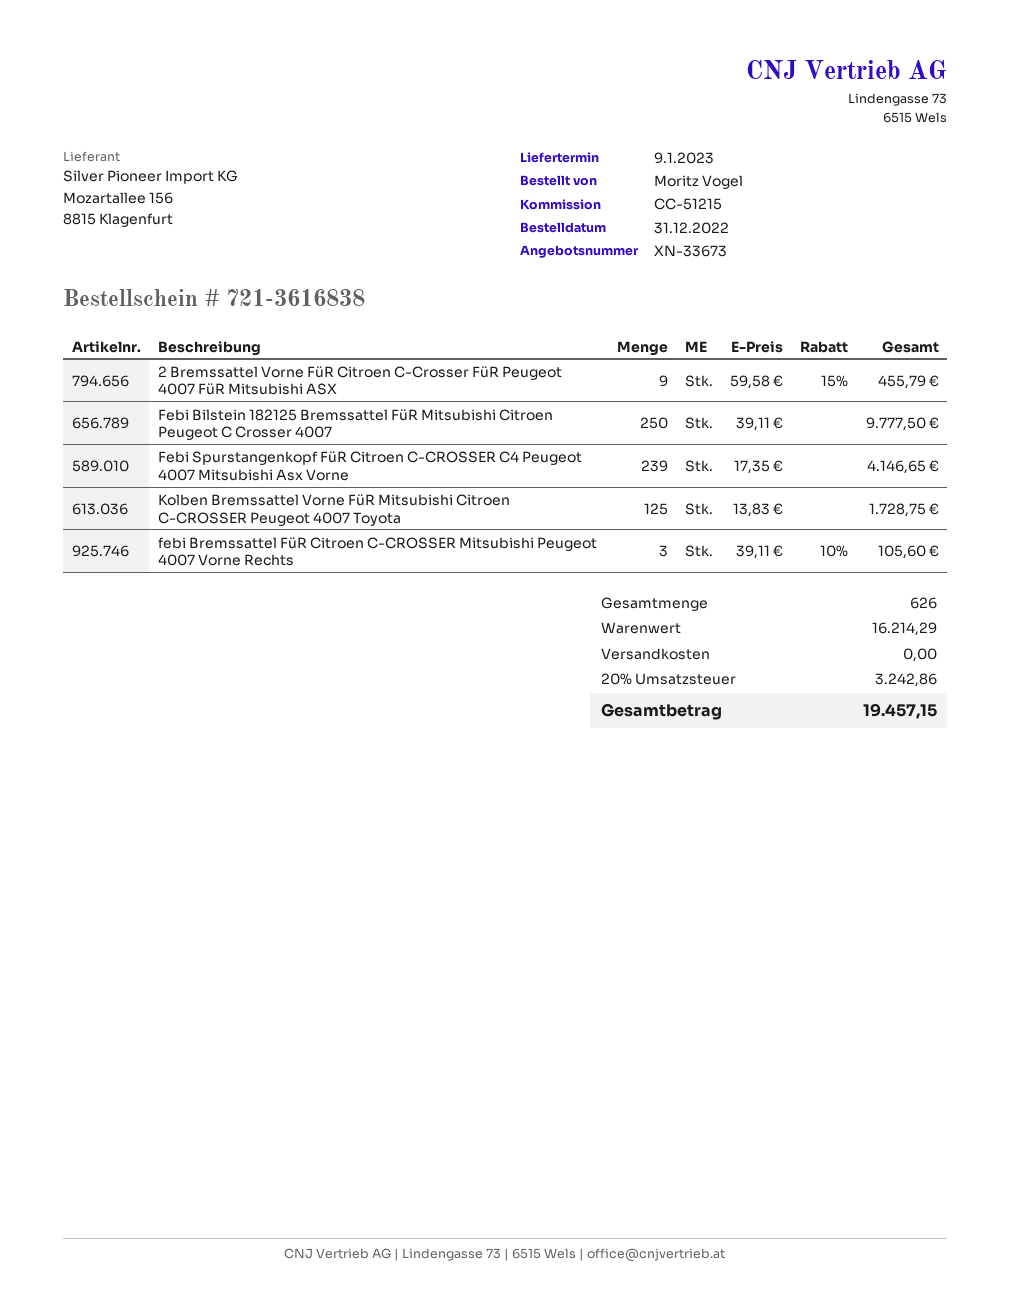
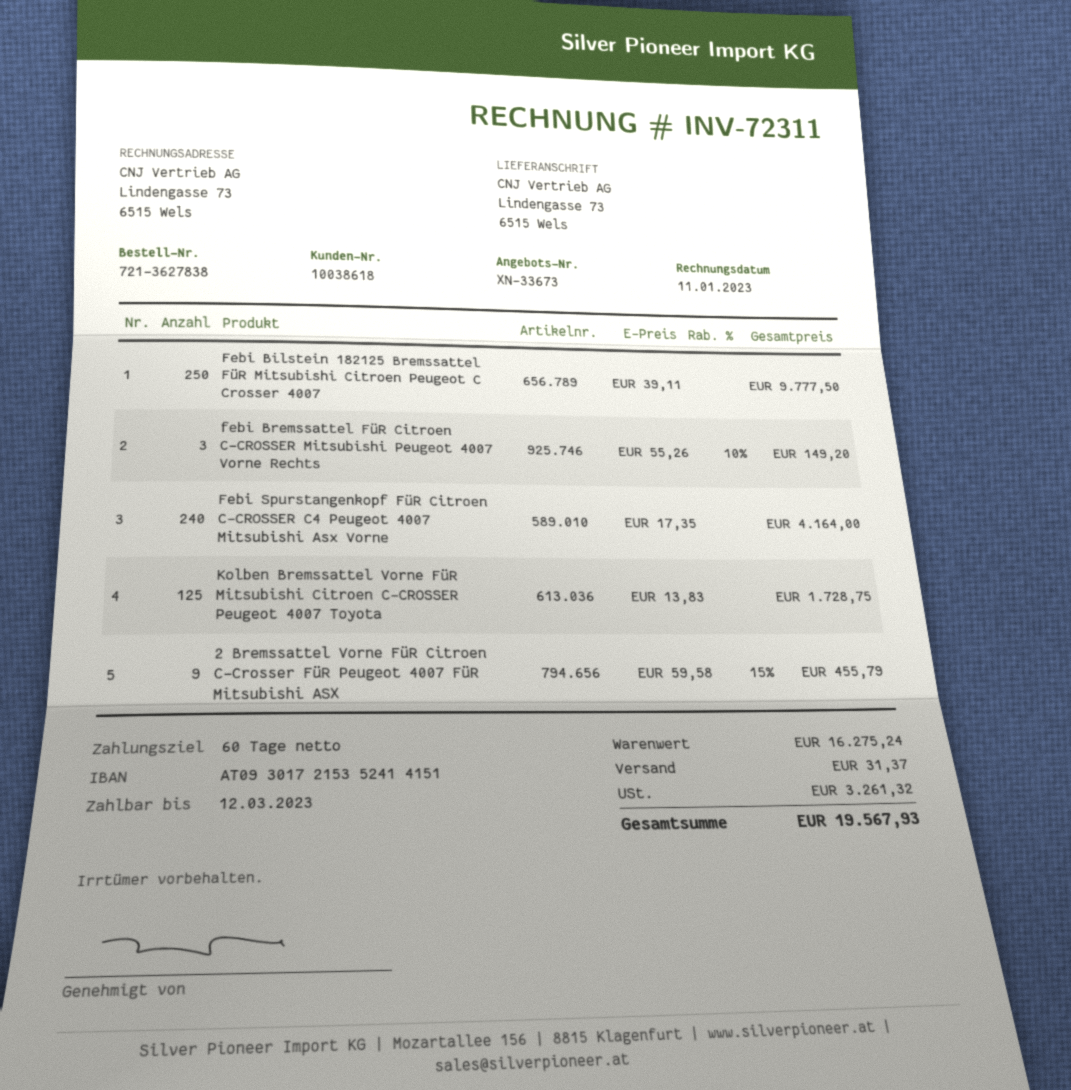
order number: 721-3616838 -> 721-3627838
Febi Spurstangenkopf FüR Citroen C-CROSSER C4 Peugeot 4007 Mitsubishi Asx Vorne: 239 x 17.35 = 4146.65 -> 240 x 17.35 = 4164.00
febi Bremssattel FüR Citroen C-CROSSER Mitsubishi Peugeot 4007 Vorne Rechts: 3 x 39.11 - 10% = 105.60 -> 3 x 55.26 - 10% = 149.20
subtotal: 16214.29 -> 16275.24
shipping: 0.00 -> 31.37
tax: 3242.86 -> 3261.32
total: 19457.15 -> 19567.93

